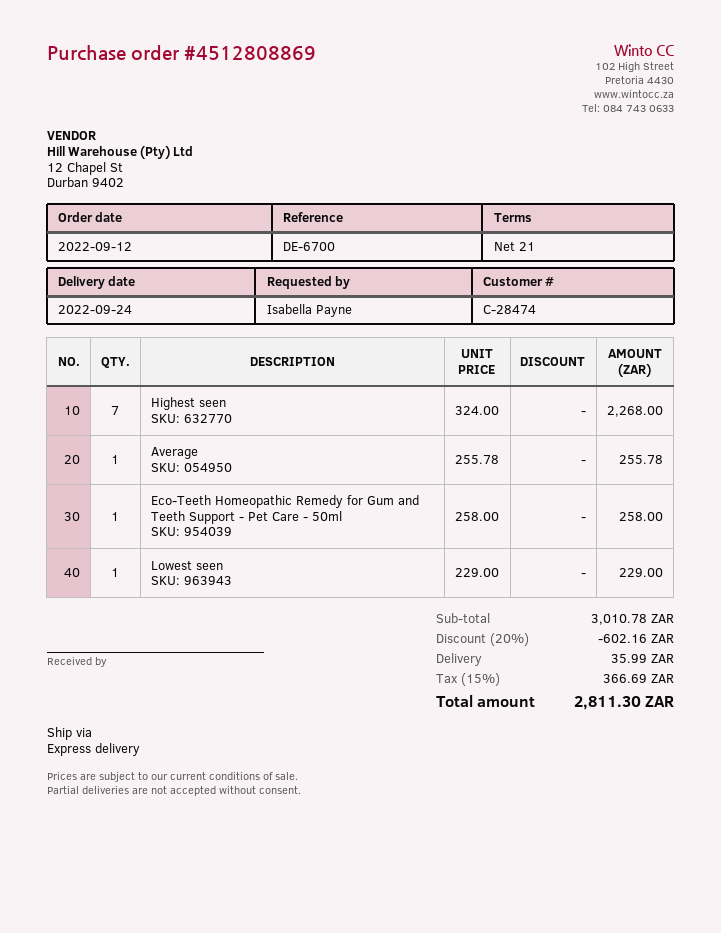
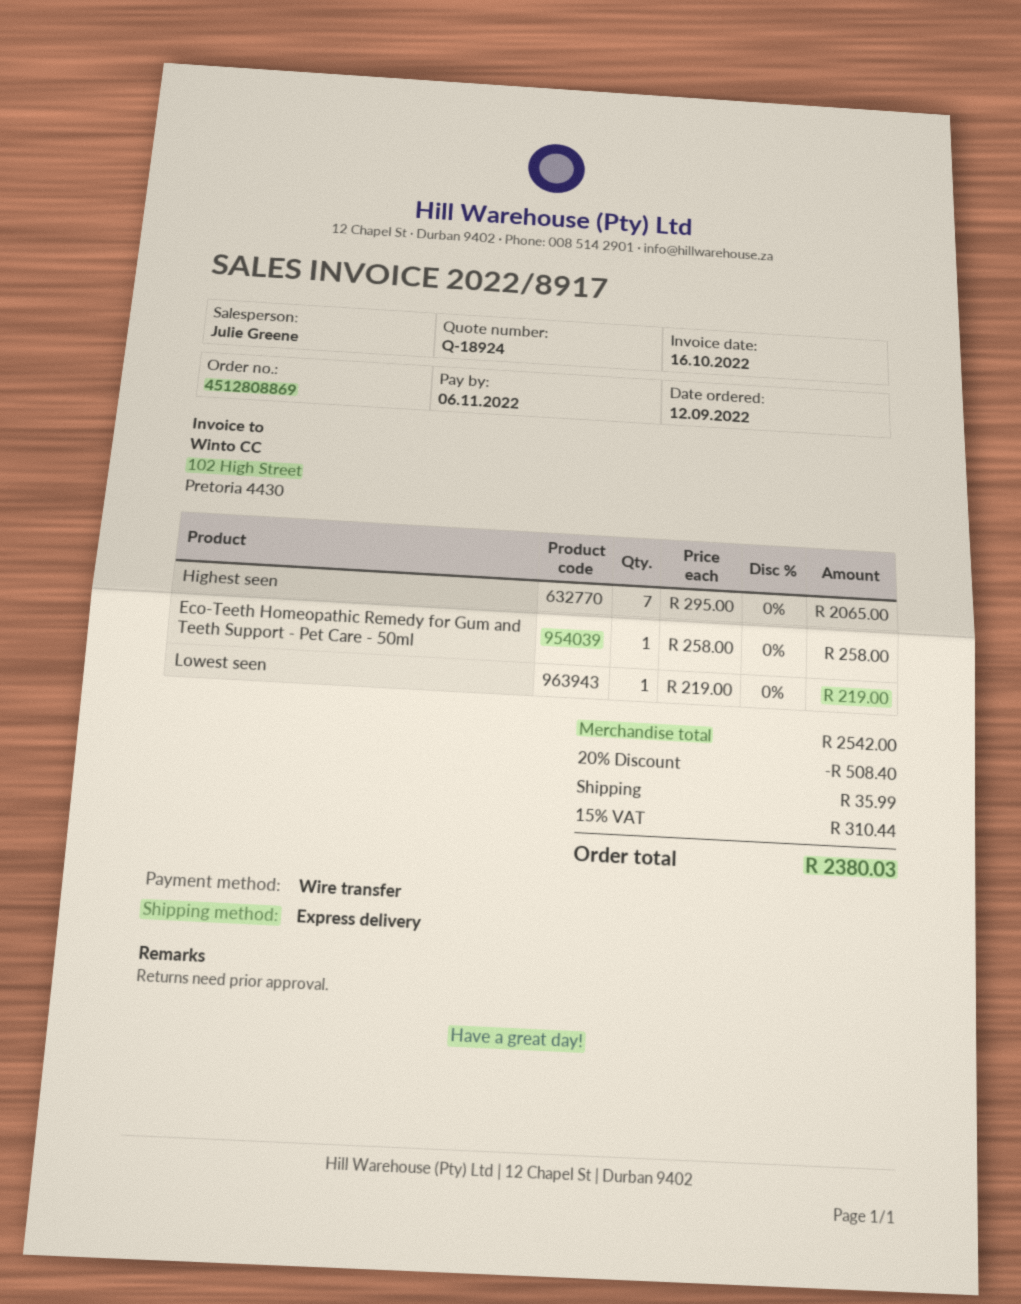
Highest seen: 7 x 324.00 = 2268.00 -> 7 x 295.00 = 2065.00
Average: 1 x 255.78 = 255.78 -> none
Lowest seen: 1 x 229.00 = 229.00 -> 1 x 219.00 = 219.00
subtotal: 3010.78 -> 2542.00
discount: 20% = 602.16 -> 20% = 508.40
tax: 15% = 366.69 -> 15% = 310.44
total: 2811.30 -> 2380.03

